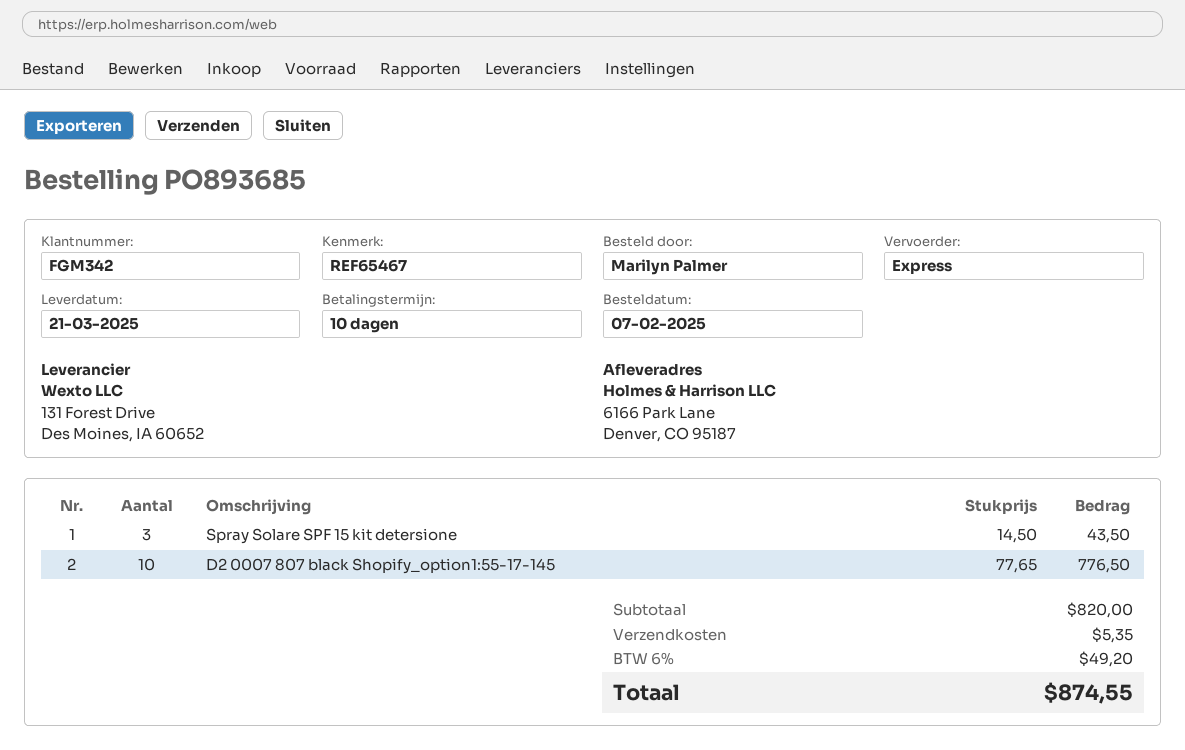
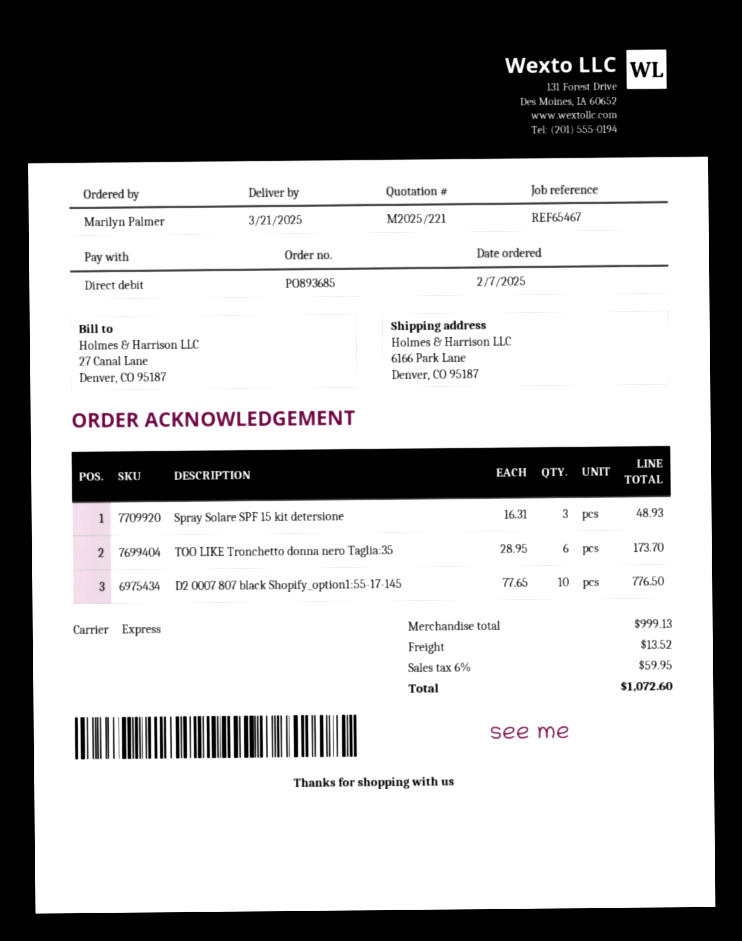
Spray Solare SPF 15 kit detersione: 3 x 14.50 = 43.50 -> 3 x 16.31 = 48.93
TOO LIKE Tronchetto donna nero Taglia:35: none -> 6 x 28.95 = 173.70
subtotal: 820.00 -> 999.13
shipping: 5.35 -> 13.52
tax: 6% = 49.20 -> 6% = 59.95
total: 874.55 -> 1072.60

